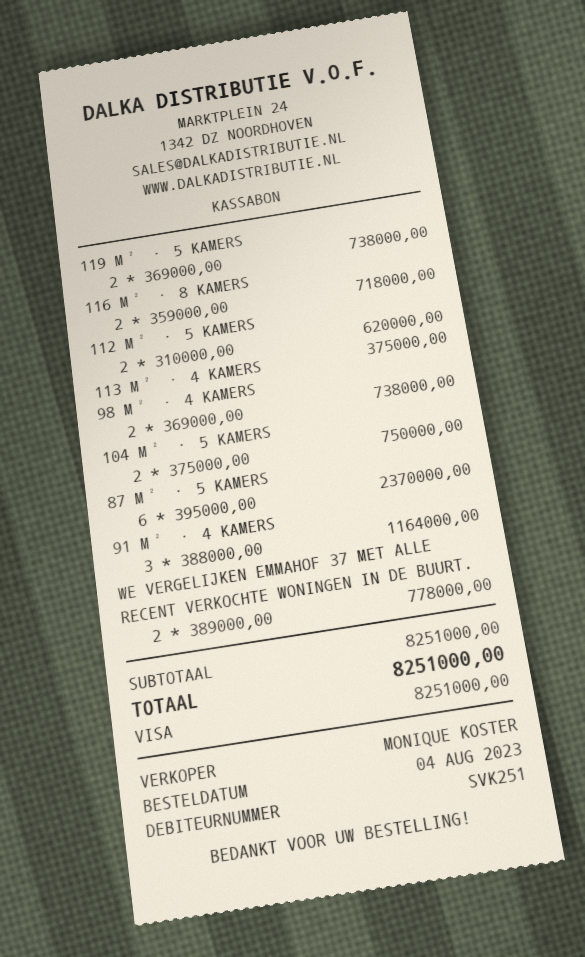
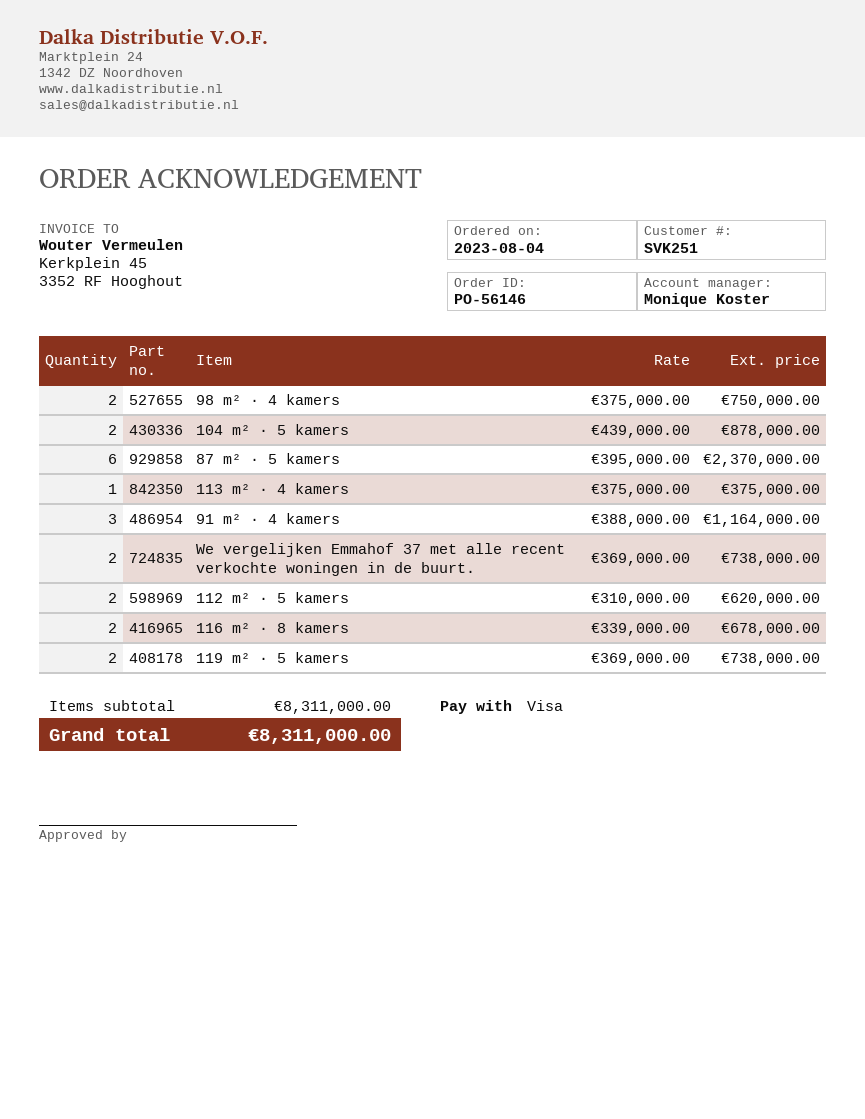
116 M² · 8 KAMERS: 2 x 359000.00 = 718000.00 -> 2 x 339000.00 = 678000.00
98 M² · 4 KAMERS: 2 x 369000.00 = 738000.00 -> 2 x 375000.00 = 750000.00
104 M² · 5 KAMERS: 2 x 375000.00 = 750000.00 -> 2 x 439000.00 = 878000.00
WE VERGELIJKEN EMMAHOF 37 MET ALLE RECENT VERKOCHTE WONINGEN IN DE BUURT.: 2 x 389000.00 = 778000.00 -> 2 x 369000.00 = 738000.00
subtotal: 8251000.00 -> 8311000.00
total: 8251000.00 -> 8311000.00

